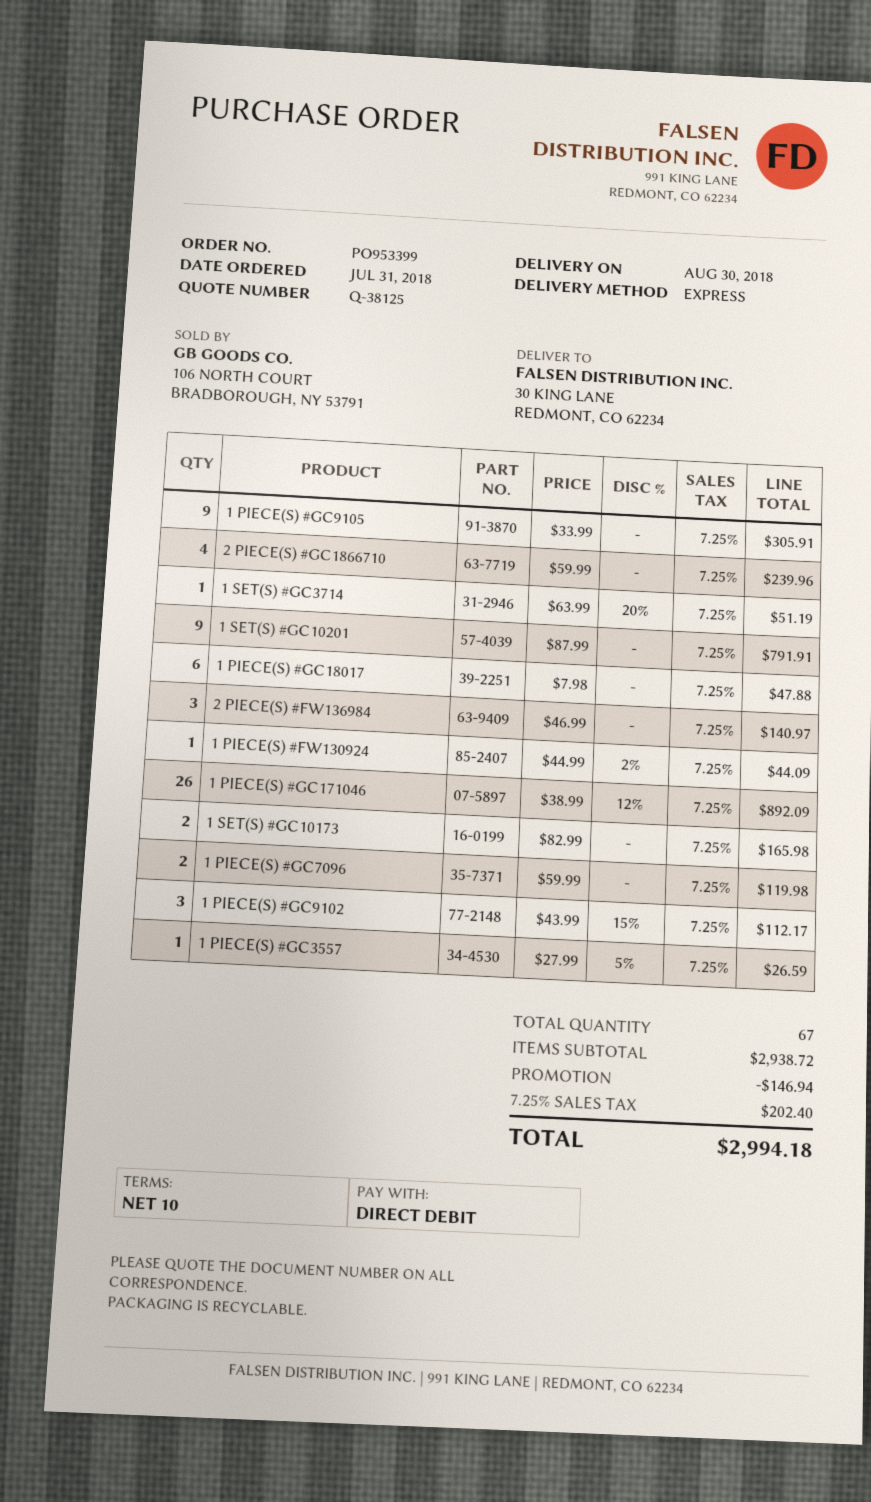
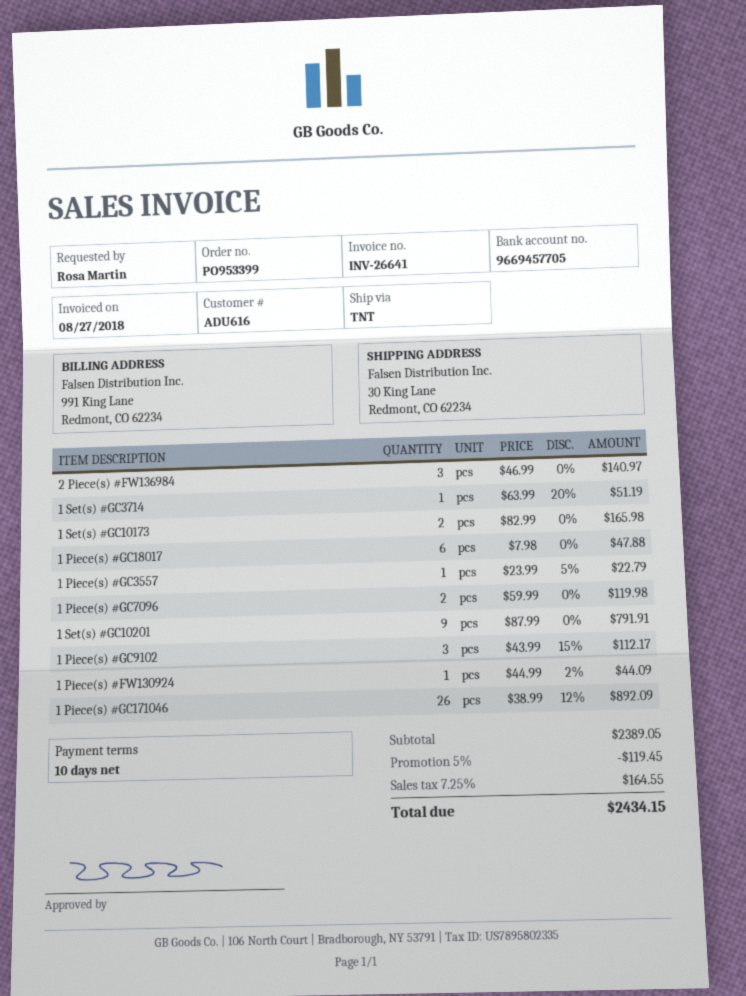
shipping method: express -> TNT
1 PIECE(S) #GC9105: 9 x 33.99 = 305.91 -> none
2 PIECE(S) #GC1866710: 4 x 59.99 = 239.96 -> none
1 PIECE(S) #GC3557: 1 x 27.99 - 5% = 26.59 -> 1 x 23.99 - 5% = 22.79
subtotal: 2938.72 -> 2389.05
discount: 146.94 -> 119.45
tax: 7.25% = 202.40 -> 7.25% = 164.55
total: 2994.18 -> 2434.15

